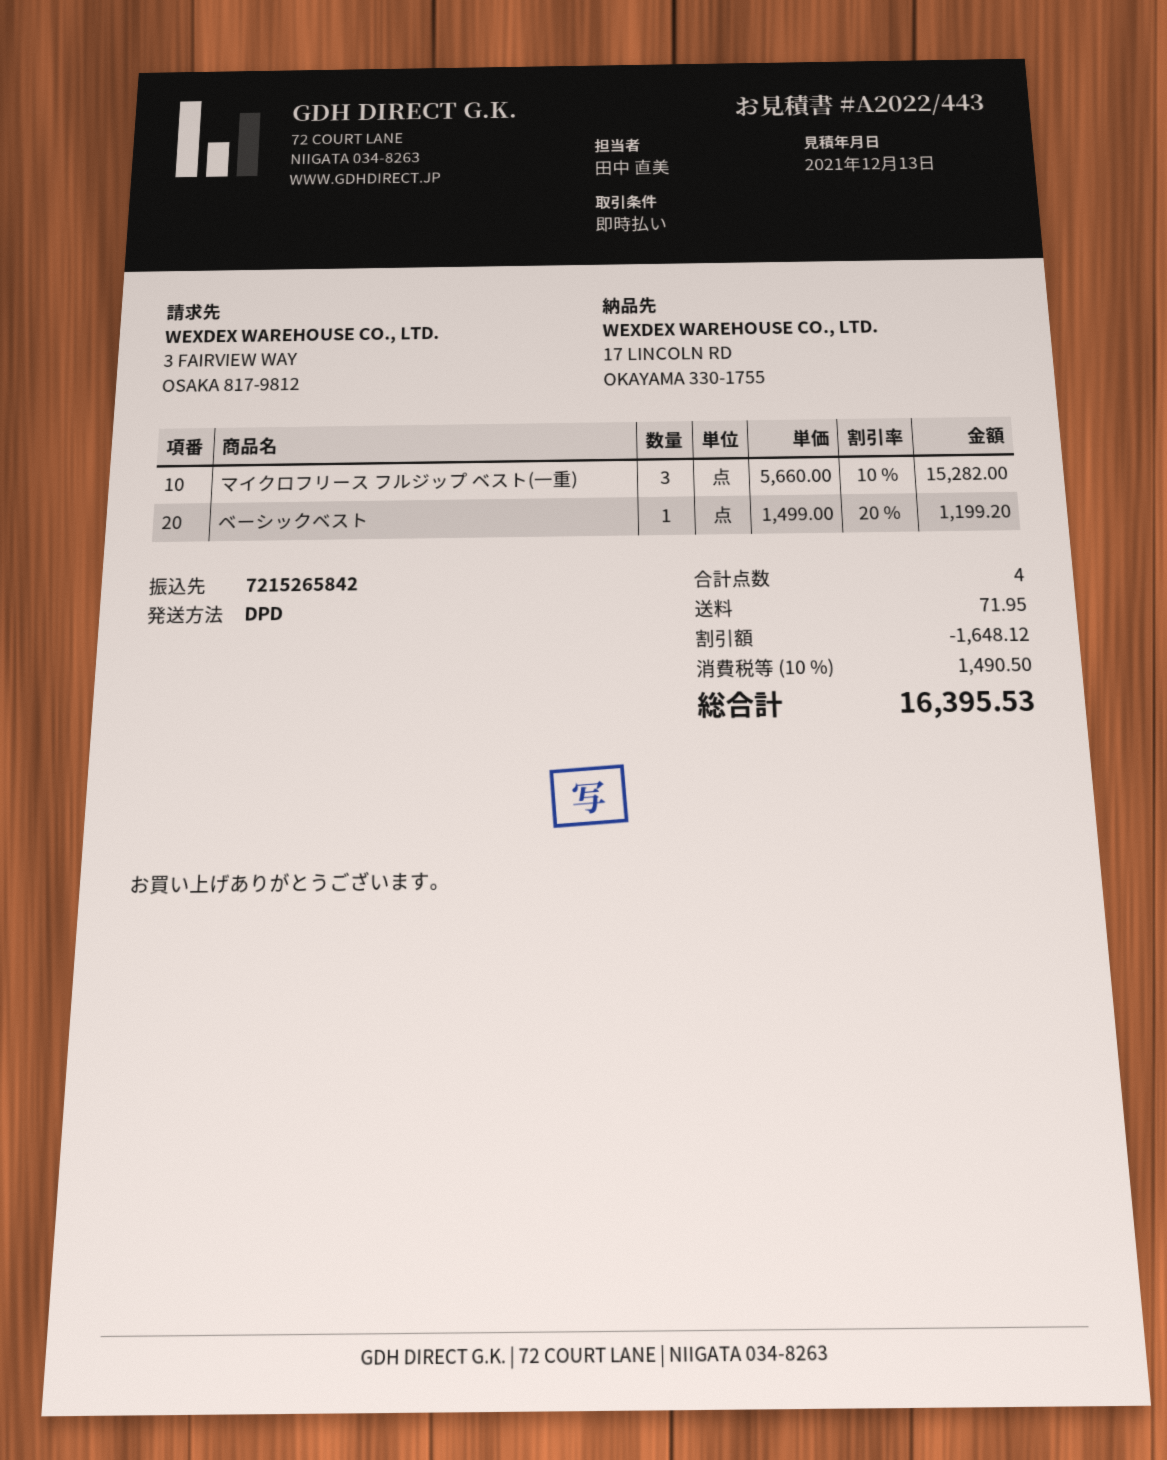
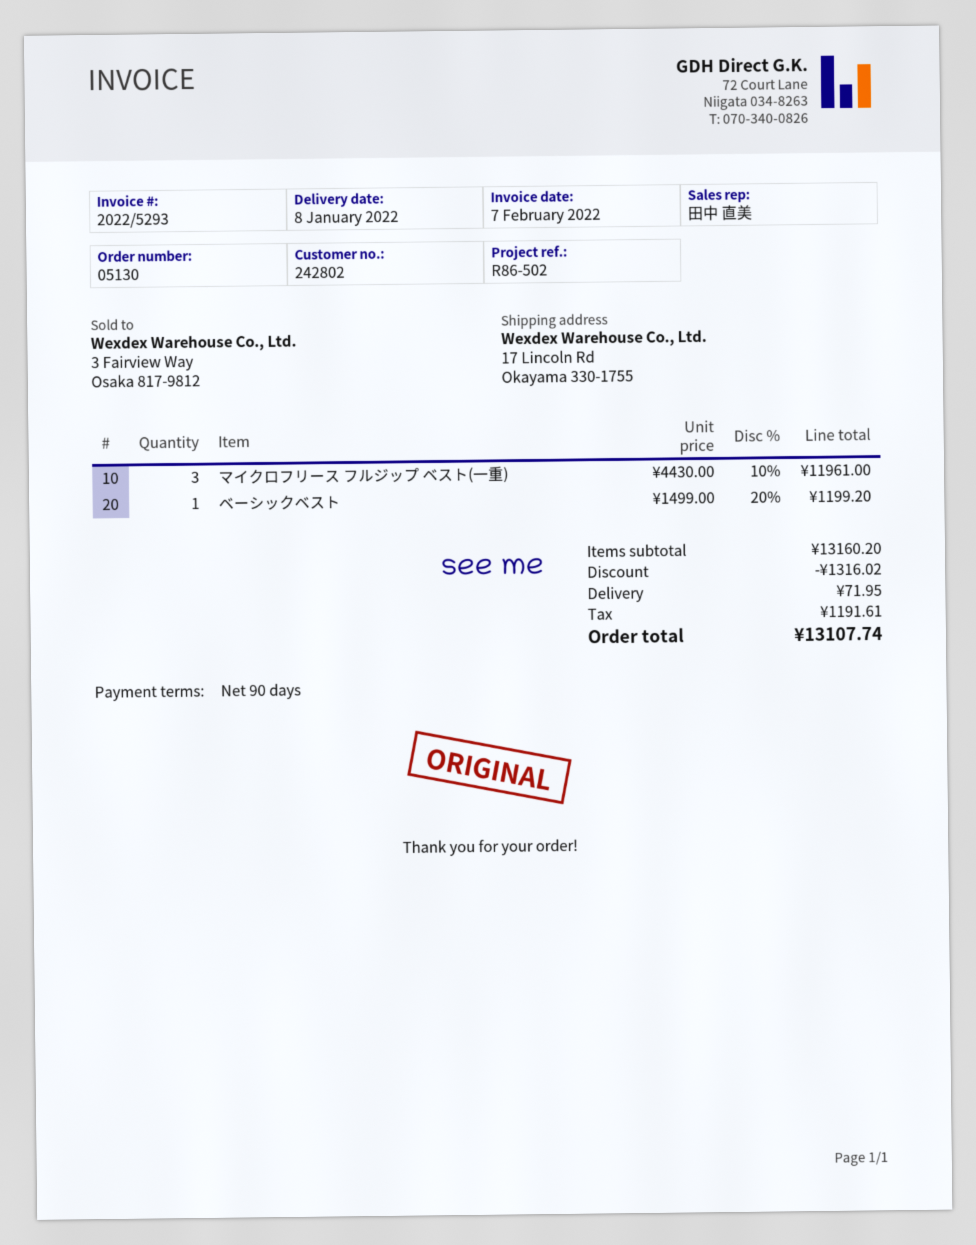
payment terms: on receipt -> 90 days
マイクロフリース フルジップ ベスト(一重): 3 x 5660.00 - 10% = 15282.00 -> 3 x 4430.00 - 10% = 11961.00
discount: 1648.12 -> 1316.02
tax: 1490.50 -> 1191.61
total: 16395.53 -> 13107.74

